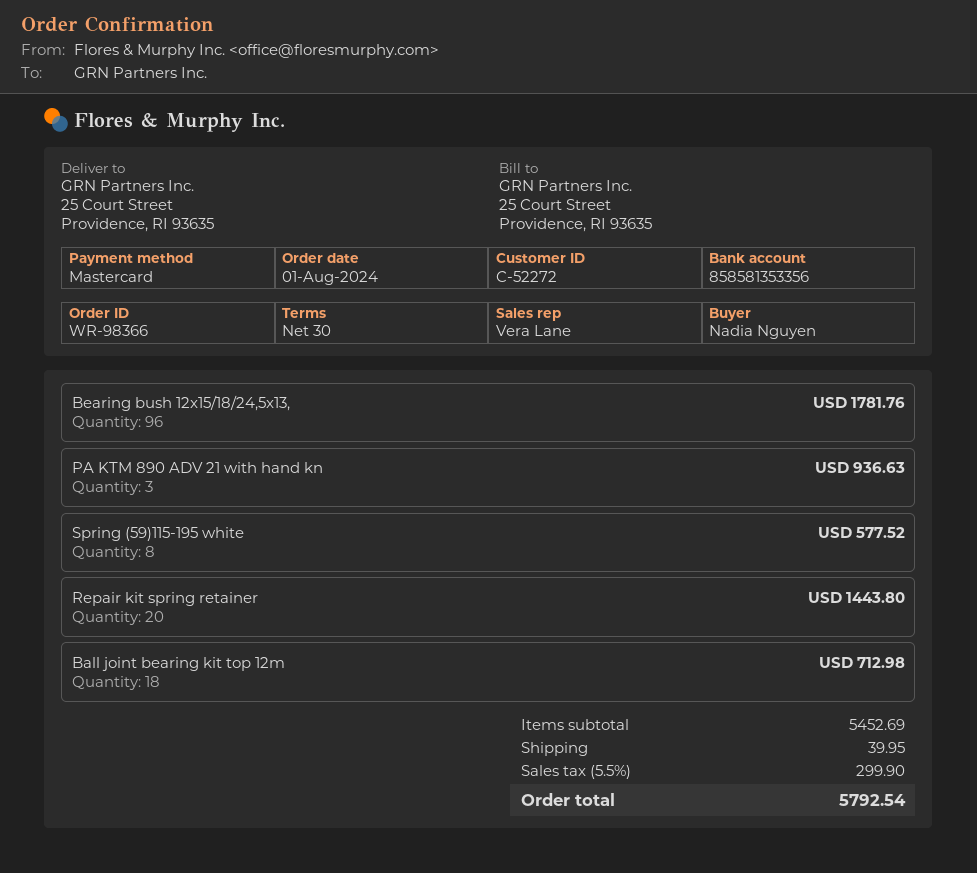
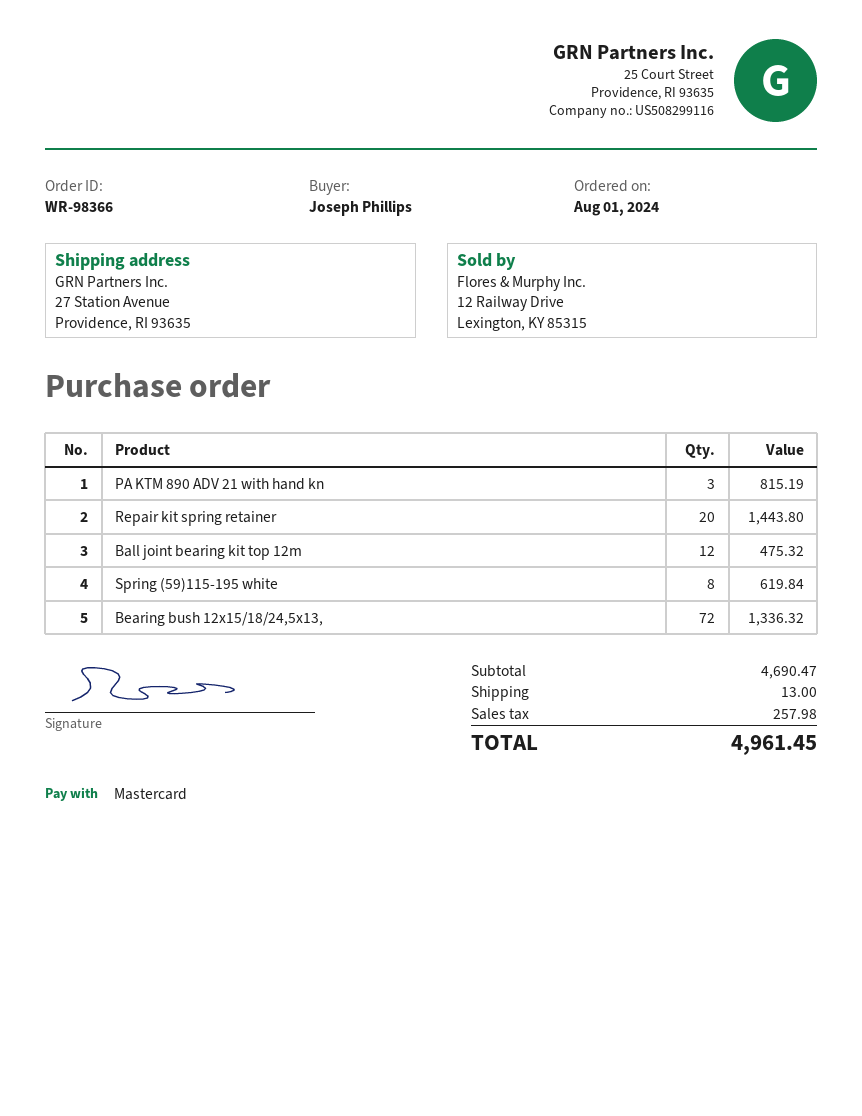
ordered by: Nadia Nguyen -> Joseph Phillips
ship to: 25 Court Street, Providence, RI 93635 -> 27 Station Avenue, Providence, RI 93635
Bearing bush 12x15/18/24,5x13,: 96 for 1781.76 -> 72 for 1336.32
PA KTM 890 ADV 21 with hand kn: 3 for 936.63 -> 3 for 815.19
Spring (59)115-195 white: 8 for 577.52 -> 8 for 619.84
Ball joint bearing kit top 12m: 18 for 712.98 -> 12 for 475.32
subtotal: 5452.69 -> 4690.47
shipping: 39.95 -> 13.00
tax: 299.90 -> 257.98
total: 5792.54 -> 4961.45

